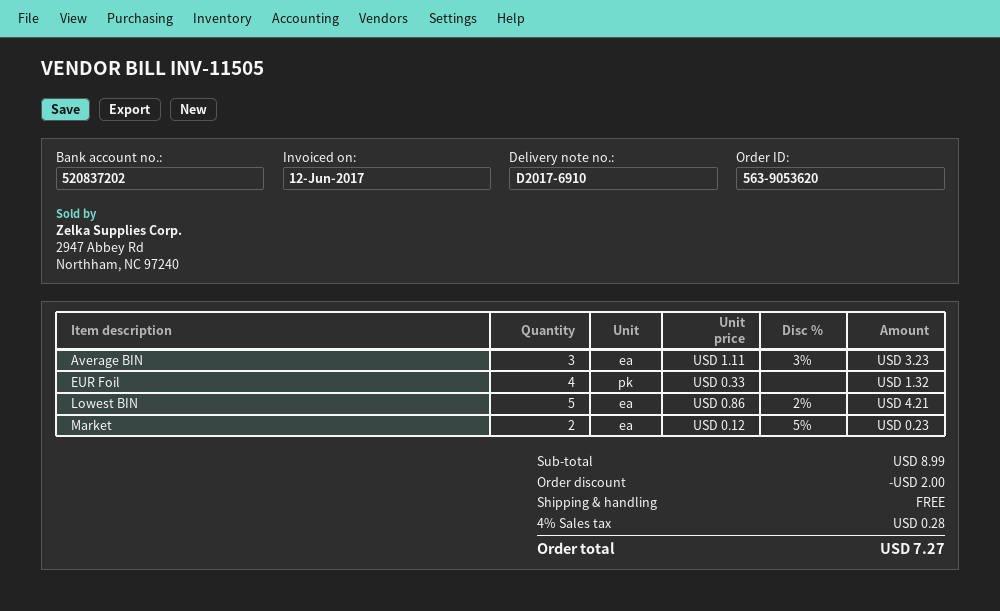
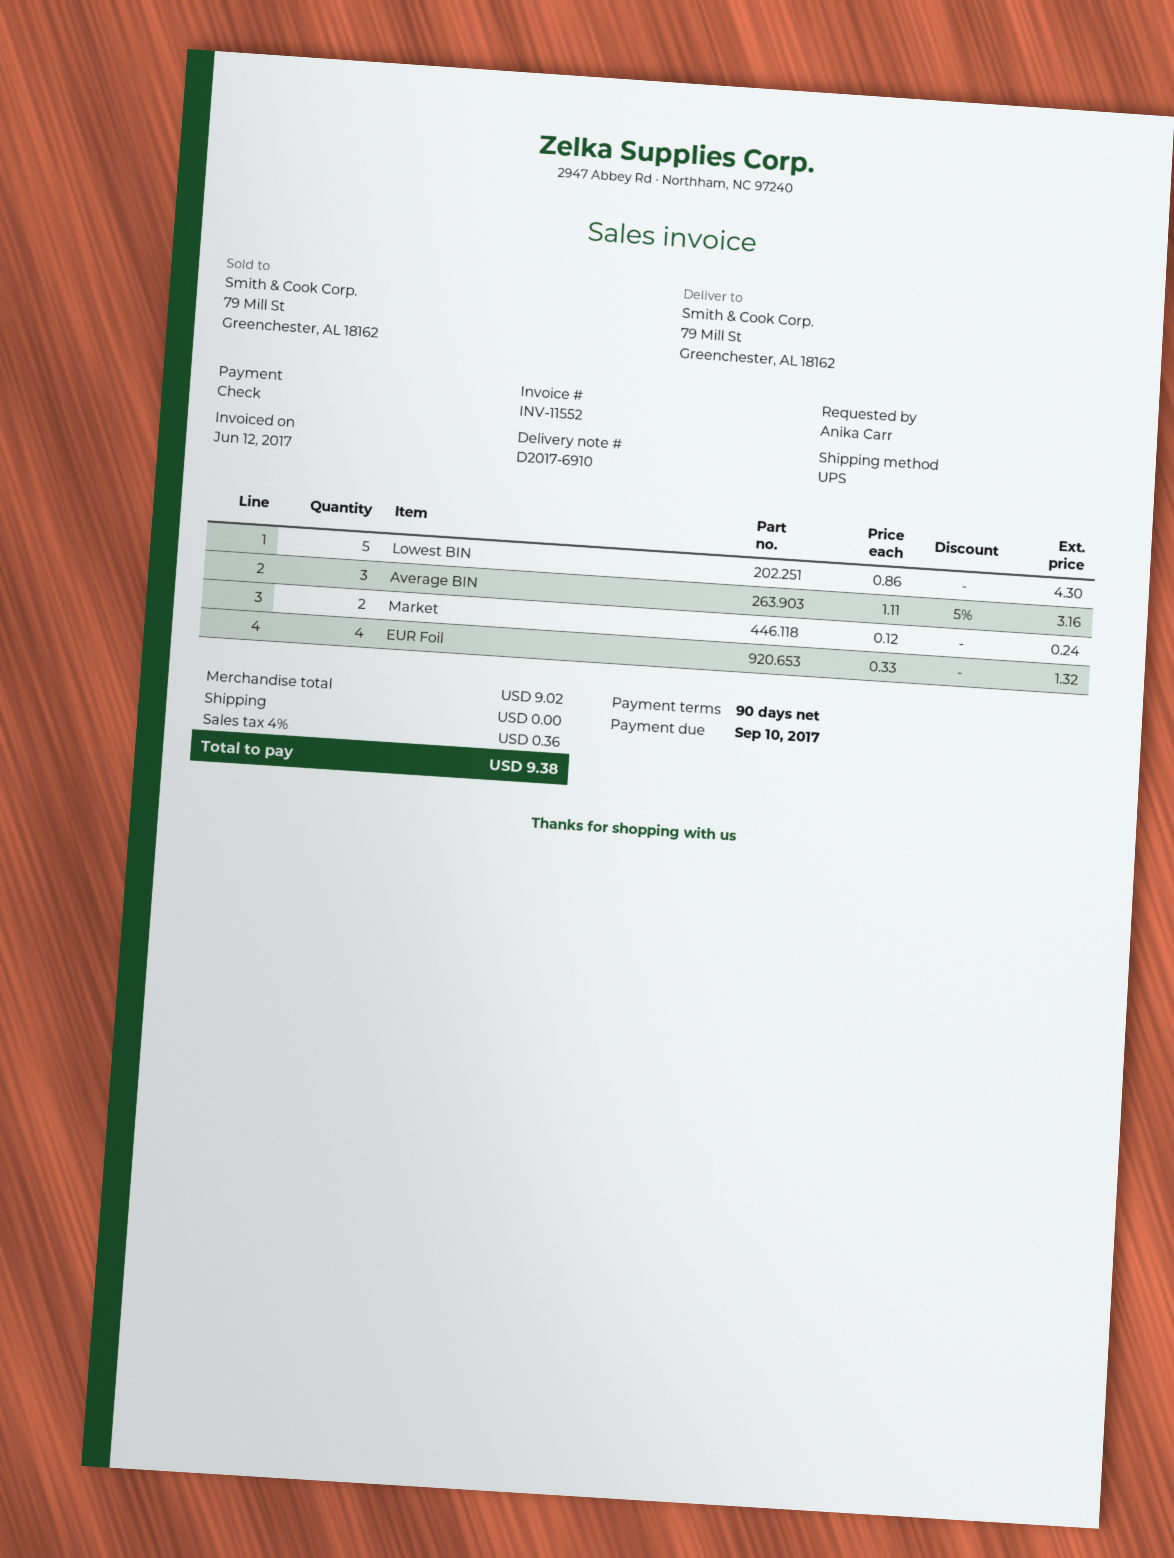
invoice number: INV-11505 -> INV-11552
Average BIN: 3 x 1.11 - 3% = 3.23 -> 3 x 1.11 - 5% = 3.16
Lowest BIN: 5 x 0.86 - 2% = 4.21 -> 5 x 0.86 = 4.30
Market: 2 x 0.12 - 5% = 0.23 -> 2 x 0.12 = 0.24
subtotal: 8.99 -> 9.02
discount: 2.00 -> none
tax: 4% = 0.28 -> 4% = 0.36
total: 7.27 -> 9.38

